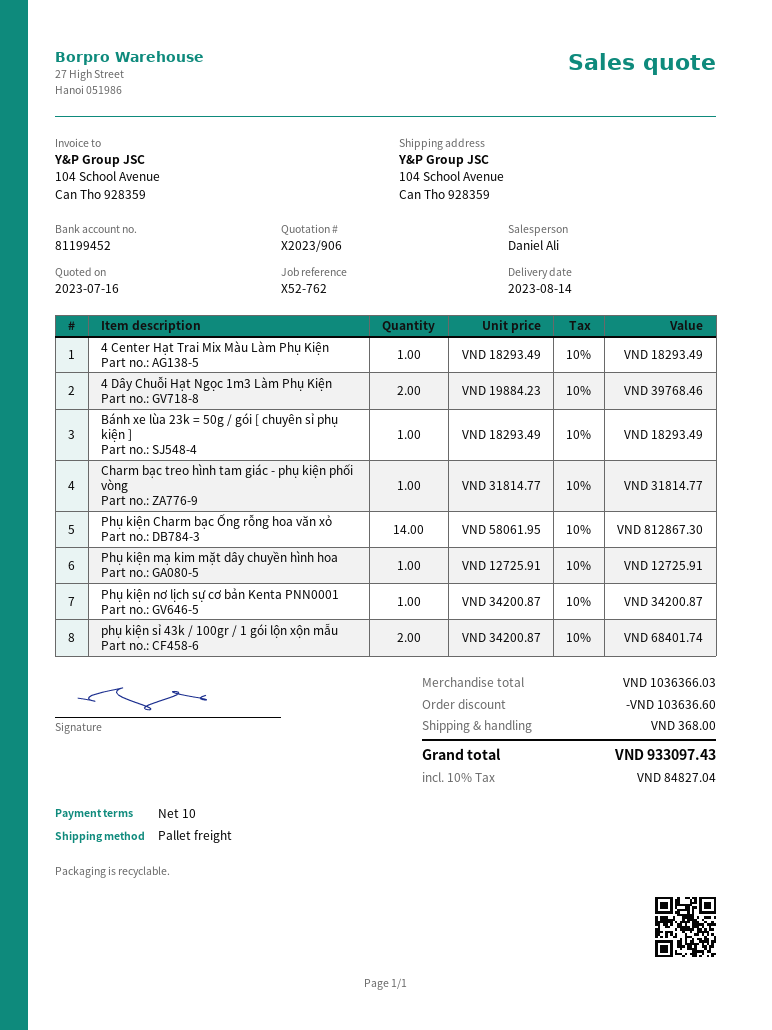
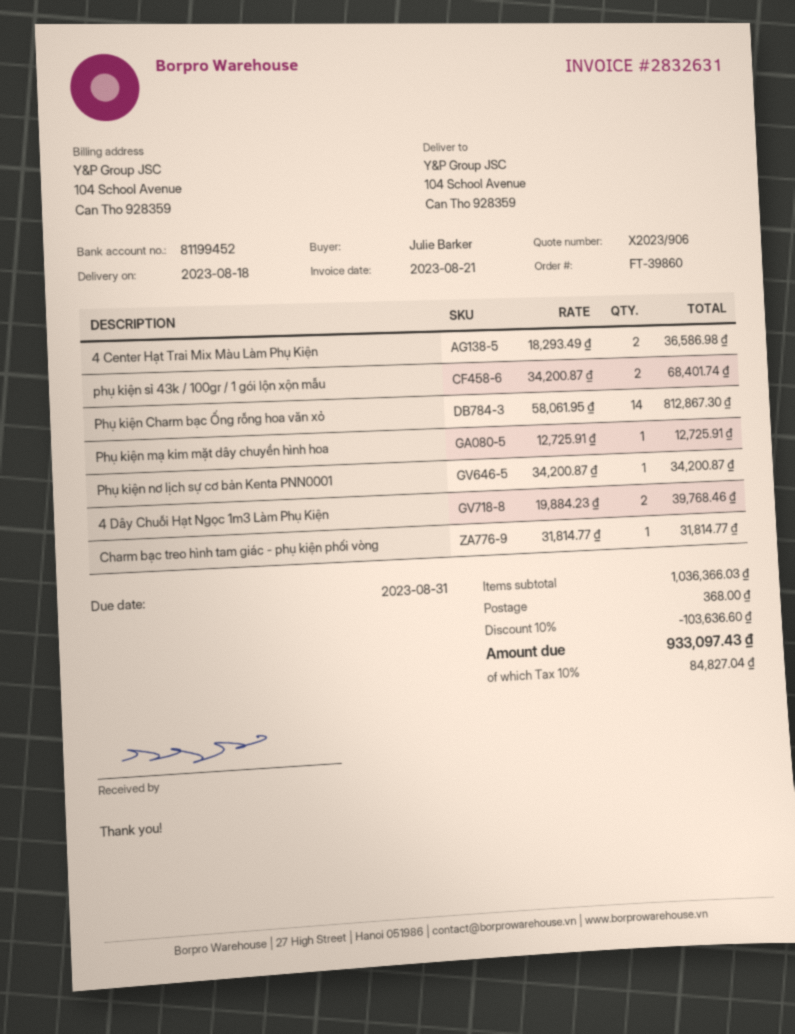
delivery date: 2023-08-14 -> 2023-08-18
4 Center Hạt Trai Mix Màu Làm Phụ Kiện: 1 x 18293.49 = 18293.49 -> 2 x 18293.49 = 36586.98
Bánh xe lùa 23k = 50g / gói [ chuyên sỉ phụ kiện ]: 1 x 18293.49 = 18293.49 -> none

